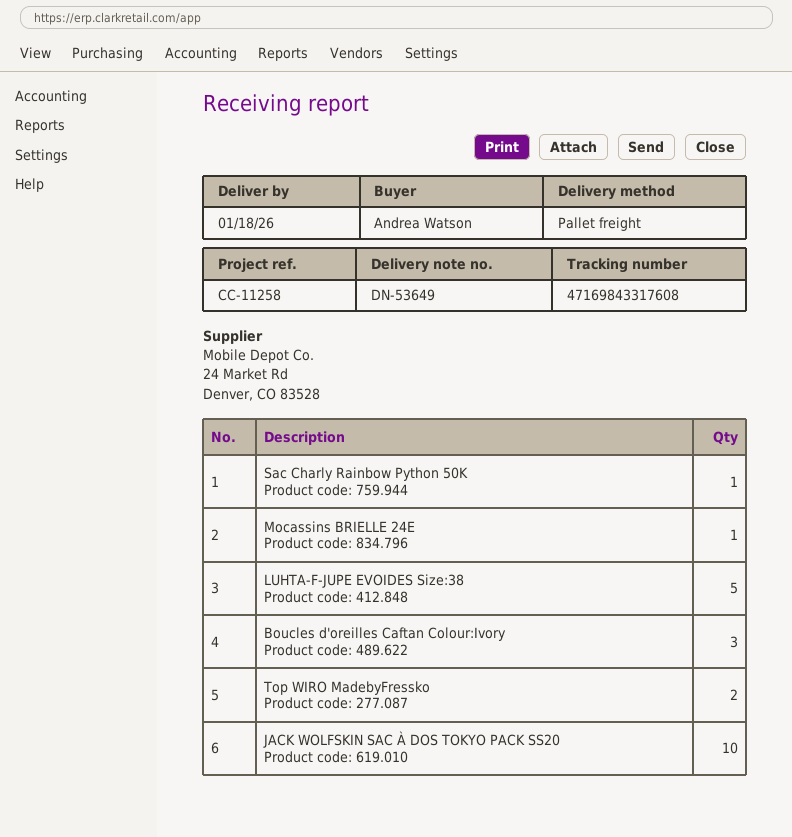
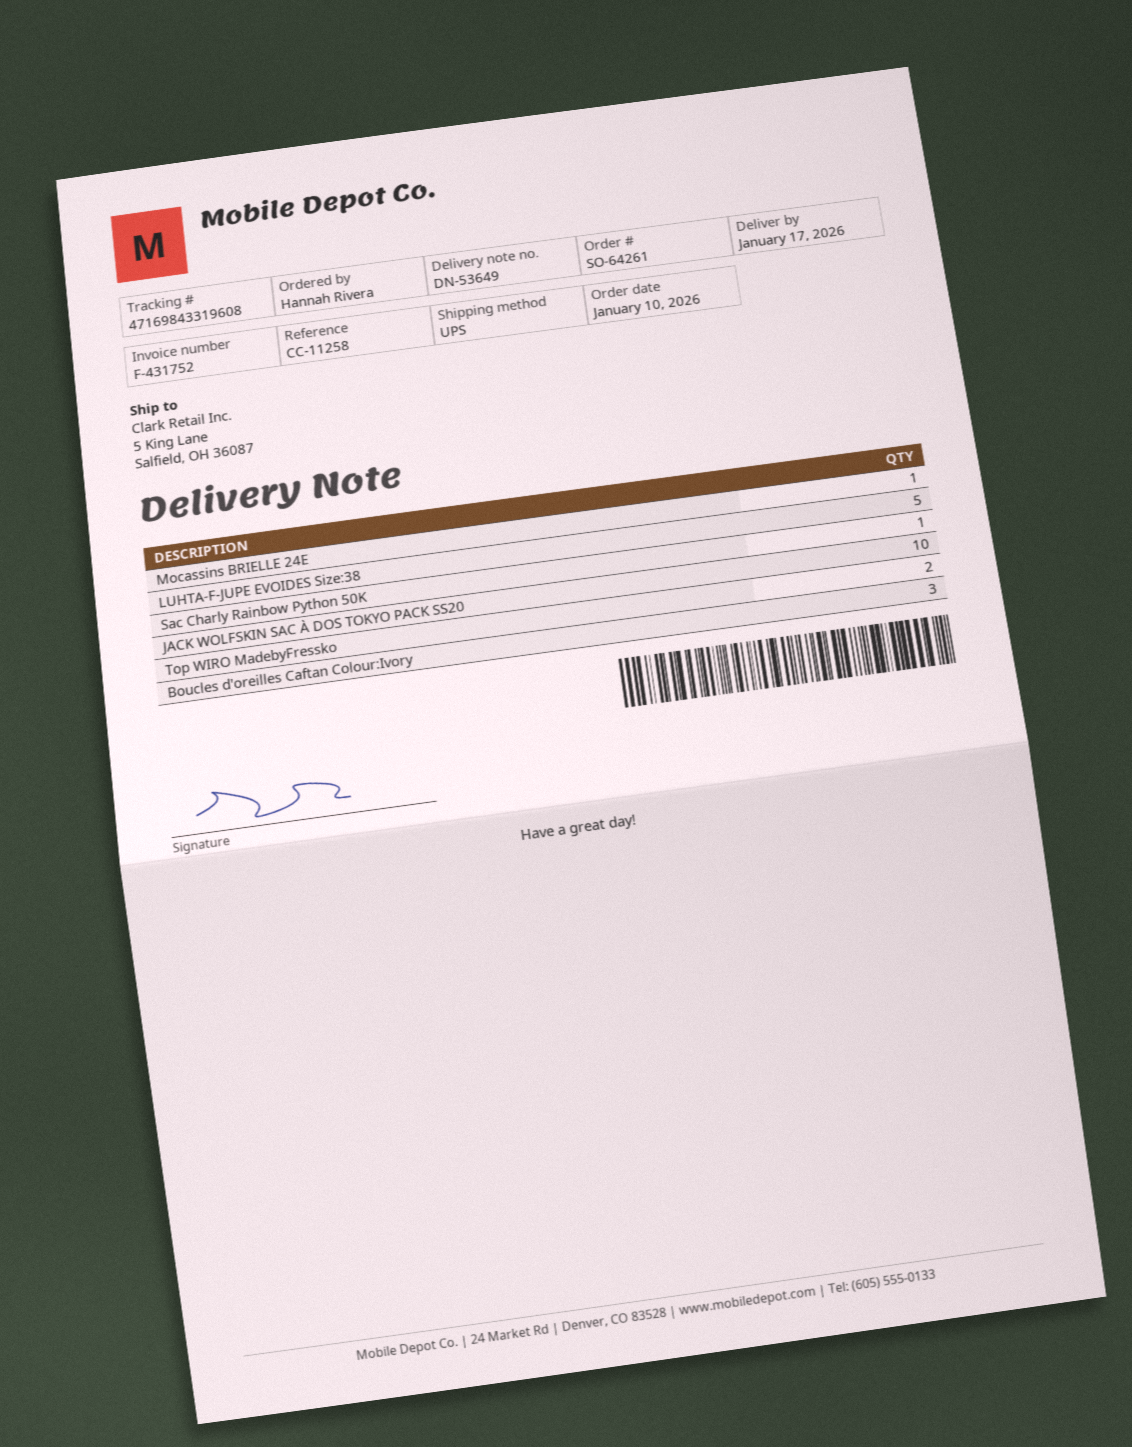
delivery date: 2026-01-18 -> 2026-01-17
ordered by: Andrea Watson -> Hannah Rivera
shipping method: pallet freight -> UPS
tracking number: 47169843317608 -> 47169843319608

